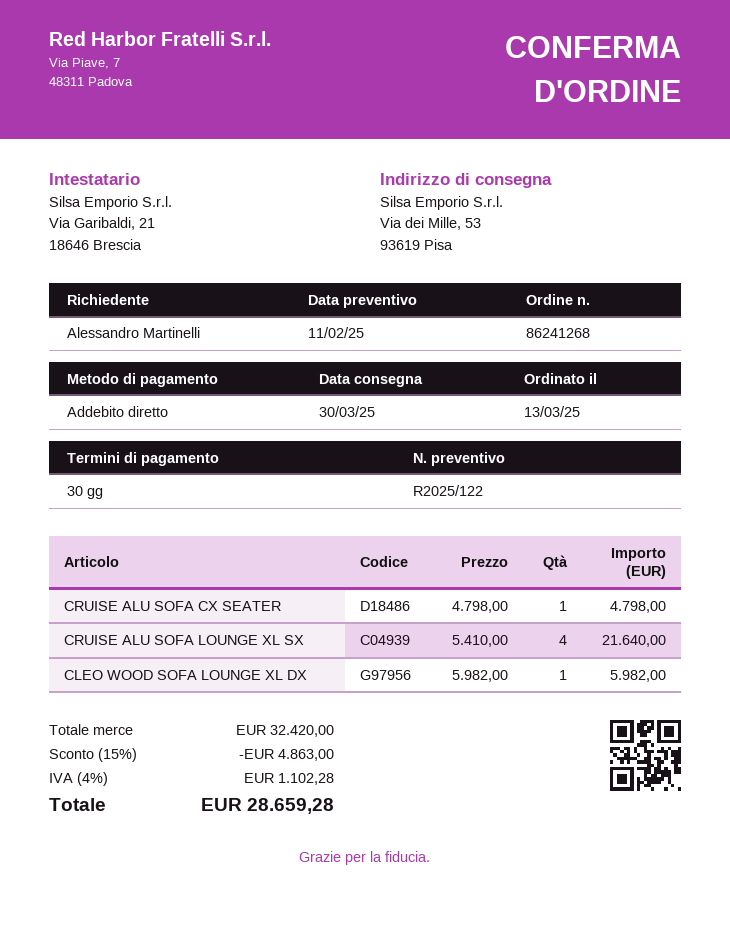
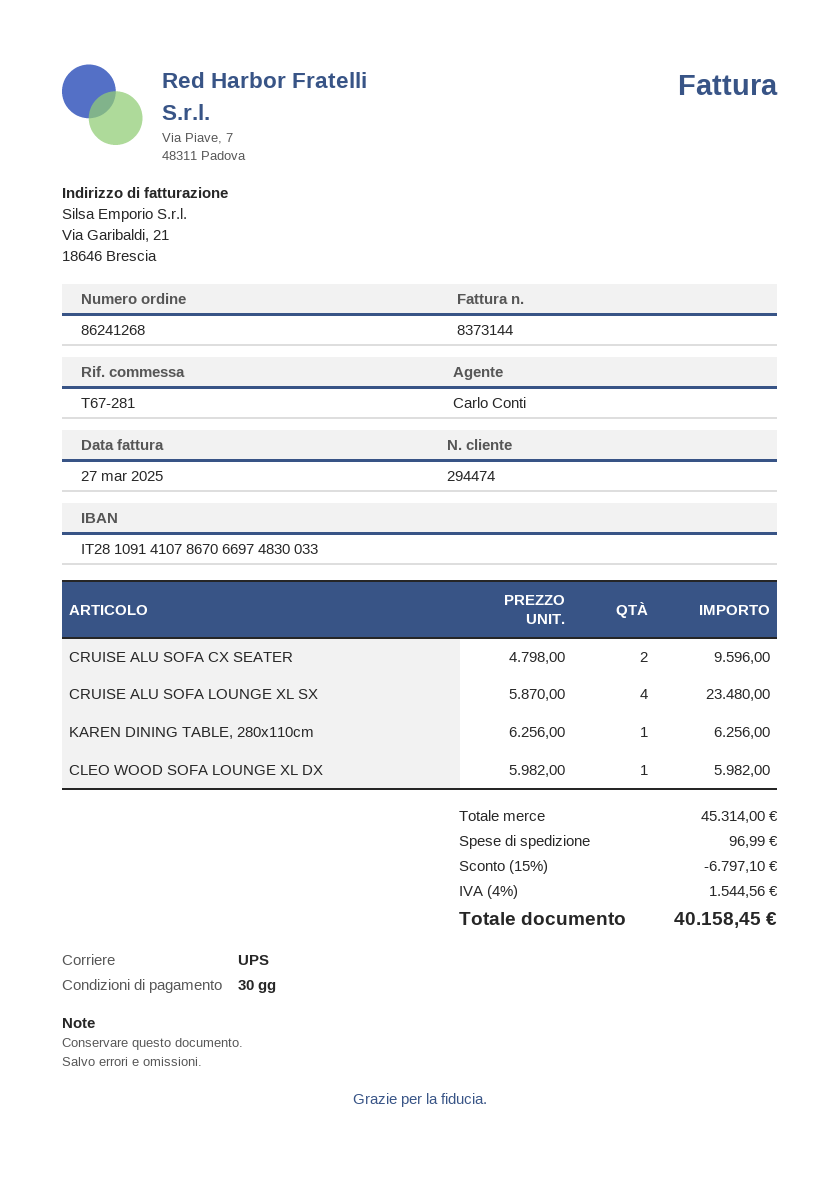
CRUISE ALU SOFA CX SEATER: 1 x 4798.00 = 4798.00 -> 2 x 4798.00 = 9596.00
CRUISE ALU SOFA LOUNGE XL SX: 4 x 5410.00 = 21640.00 -> 4 x 5870.00 = 23480.00
KAREN DINING TABLE, 280x110cm: none -> 1 x 6256.00 = 6256.00
subtotal: 32420.00 -> 45314.00
discount: 15% = 4863.00 -> 15% = 6797.10
shipping: none -> 96.99
tax: 4% = 1102.28 -> 4% = 1544.56
total: 28659.28 -> 40158.45

